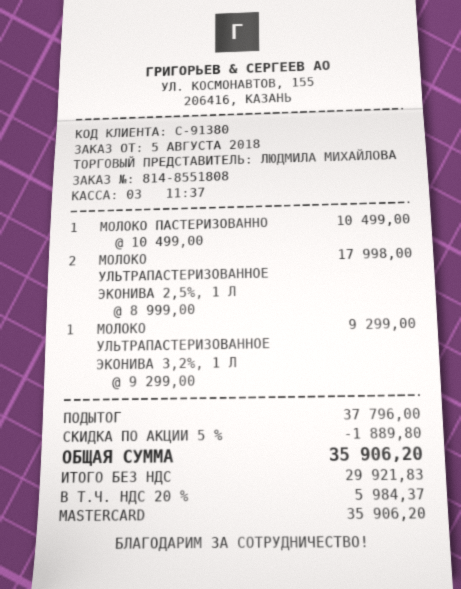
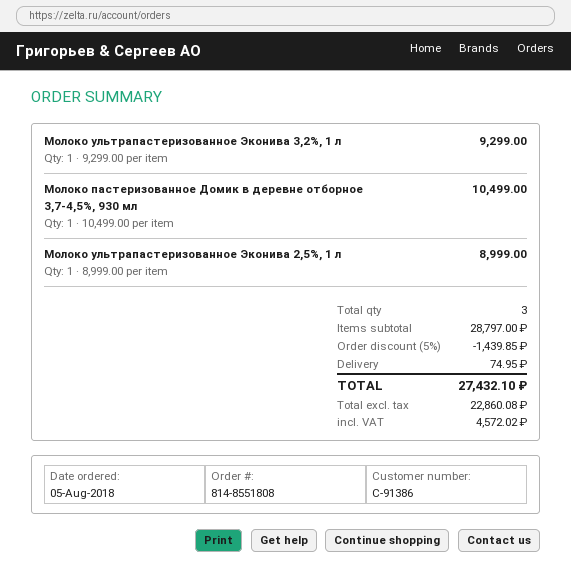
customer number: C-91380 -> C-91386
МОЛОКО УЛЬТРАПАСТЕРИЗОВАННОЕ ЭКОНИВА 2,5%, 1 Л: 2 x 8999.00 = 17998.00 -> 1 x 8999.00 = 8999.00
subtotal: 37796.00 -> 28797.00
discount: 5% = 1889.80 -> 5% = 1439.85
shipping: none -> 74.95
net: 29921.83 -> 22860.08
tax: 5984.37 -> 4572.02
total: 35906.20 -> 27432.10

